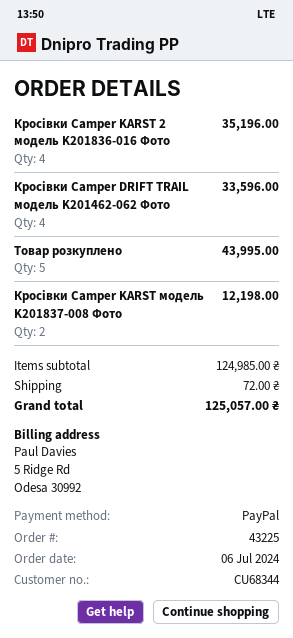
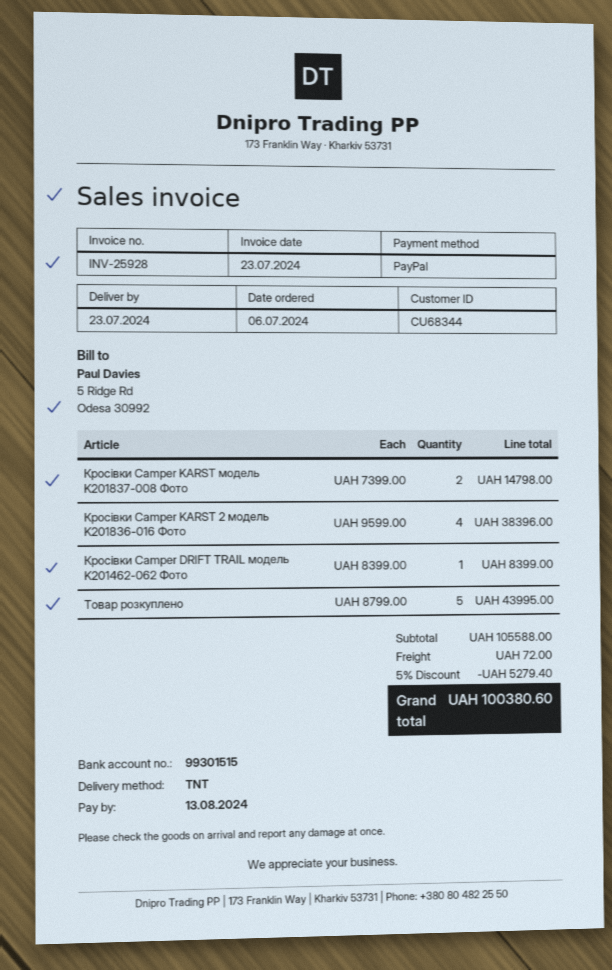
Кросівки Camper KARST 2 модель K201836-016 Фото: 4 for 35196.00 -> 4 for 38396.00
Кросівки Camper DRIFT TRAIL модель K201462-062 Фото: 4 for 33596.00 -> 1 for 8399.00
Кросівки Camper KARST модель K201837-008 Фото: 2 for 12198.00 -> 2 for 14798.00
subtotal: 124985.00 -> 105588.00
discount: none -> 5% = 5279.40
total: 125057.00 -> 100380.60

